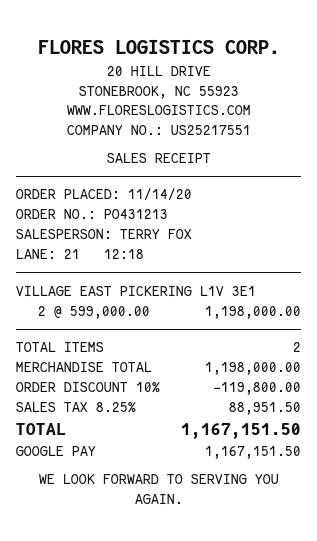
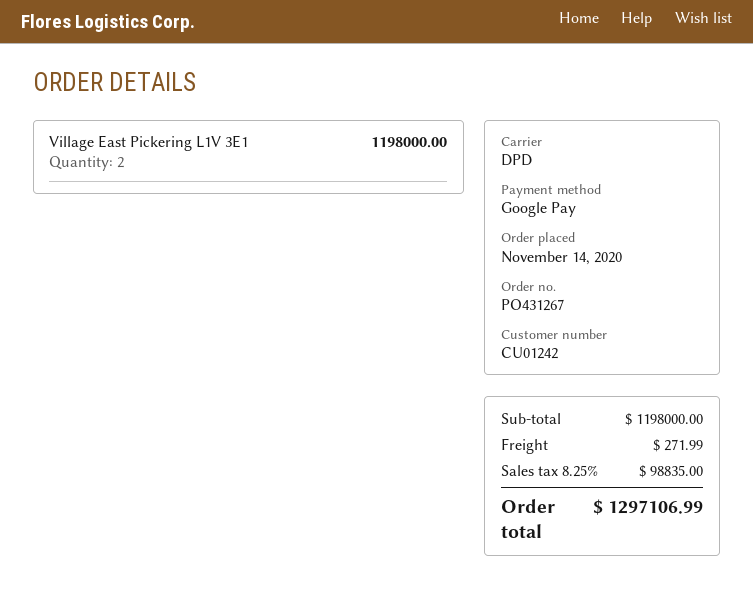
order number: PO431213 -> PO431267
discount: 10% = 119800.00 -> none
shipping: none -> 271.99
tax: 8.25% = 88951.50 -> 8.25% = 98835.00
total: 1167151.50 -> 1297106.99

